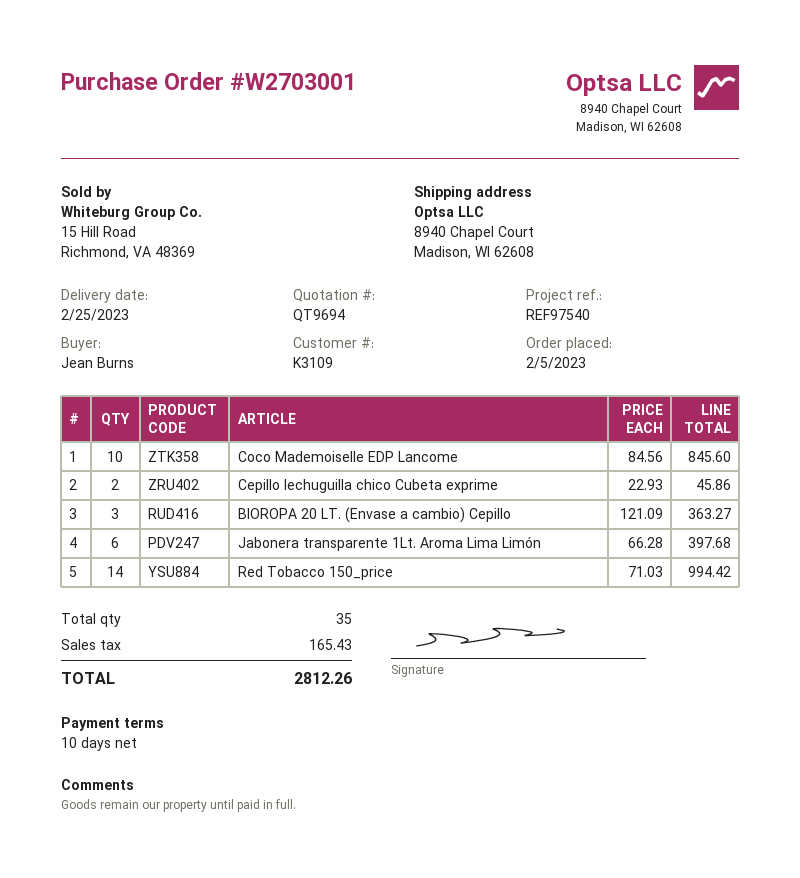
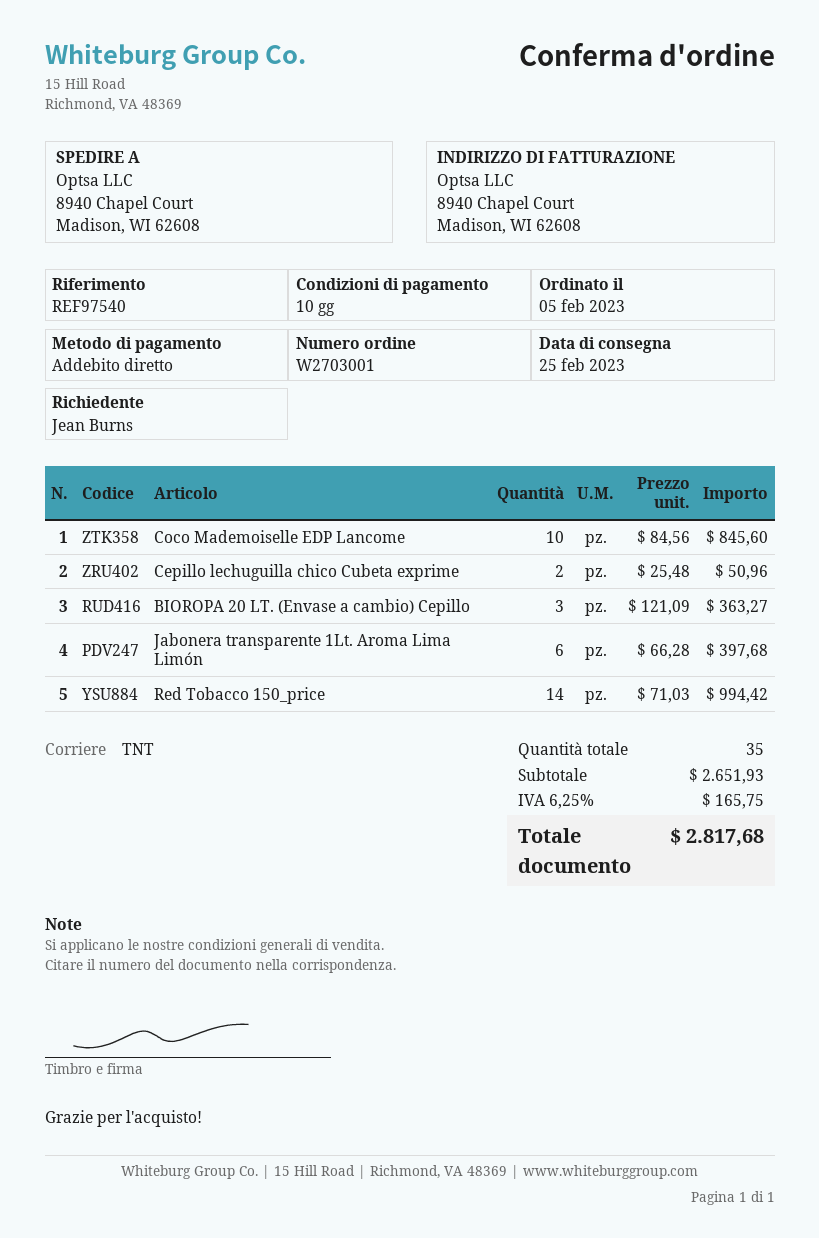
Cepillo lechuguilla chico Cubeta exprime: 2 x 22.93 = 45.86 -> 2 x 25.48 = 50.96
tax: 165.43 -> 165.75
total: 2812.26 -> 2817.68

